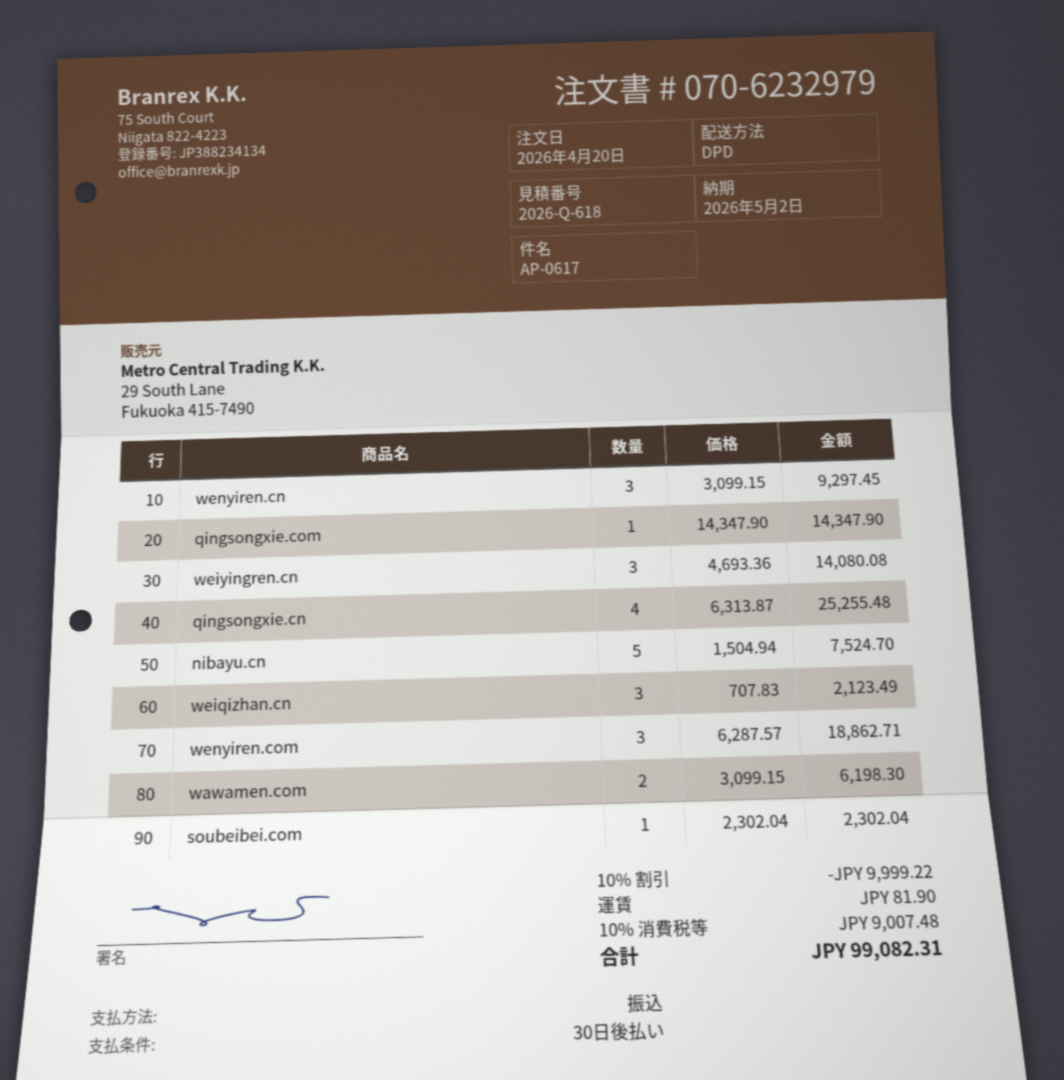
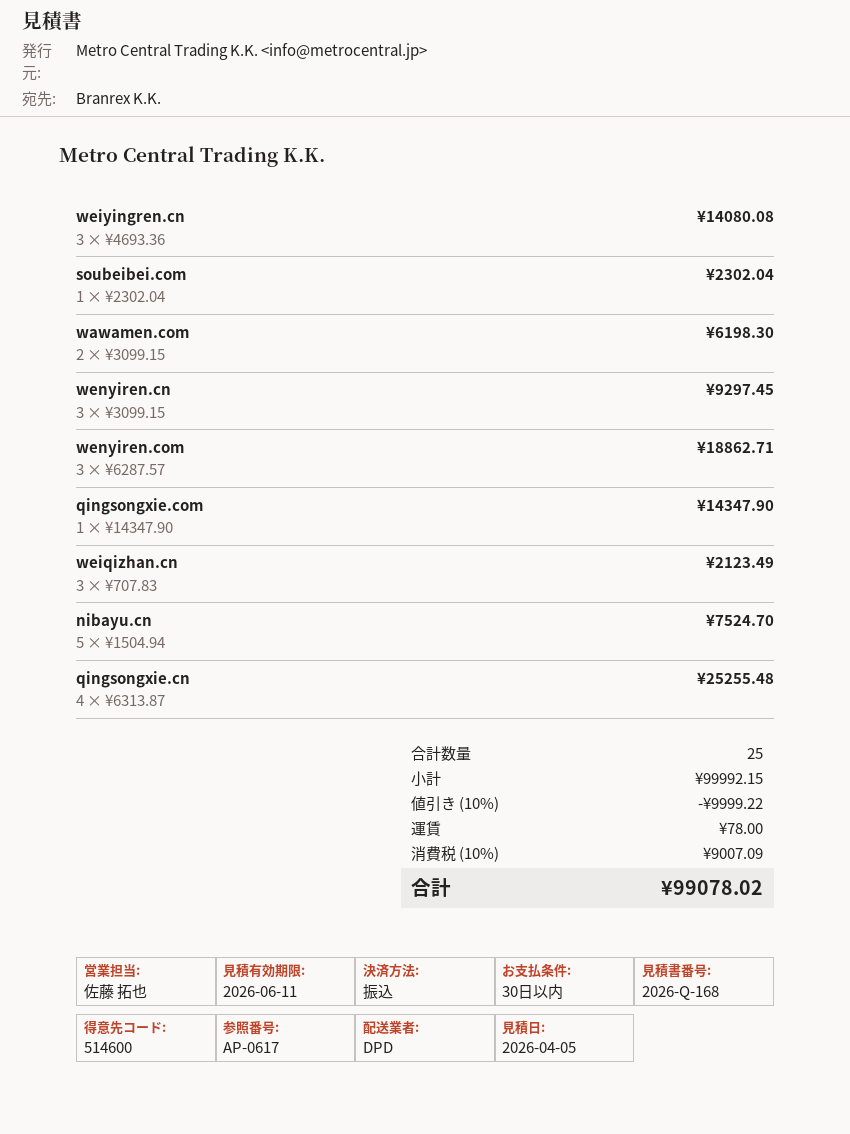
quote number: 2026-Q-618 -> 2026-Q-168
shipping: 81.90 -> 78.00
tax: 10% = 9007.48 -> 10% = 9007.09
total: 99082.31 -> 99078.02

